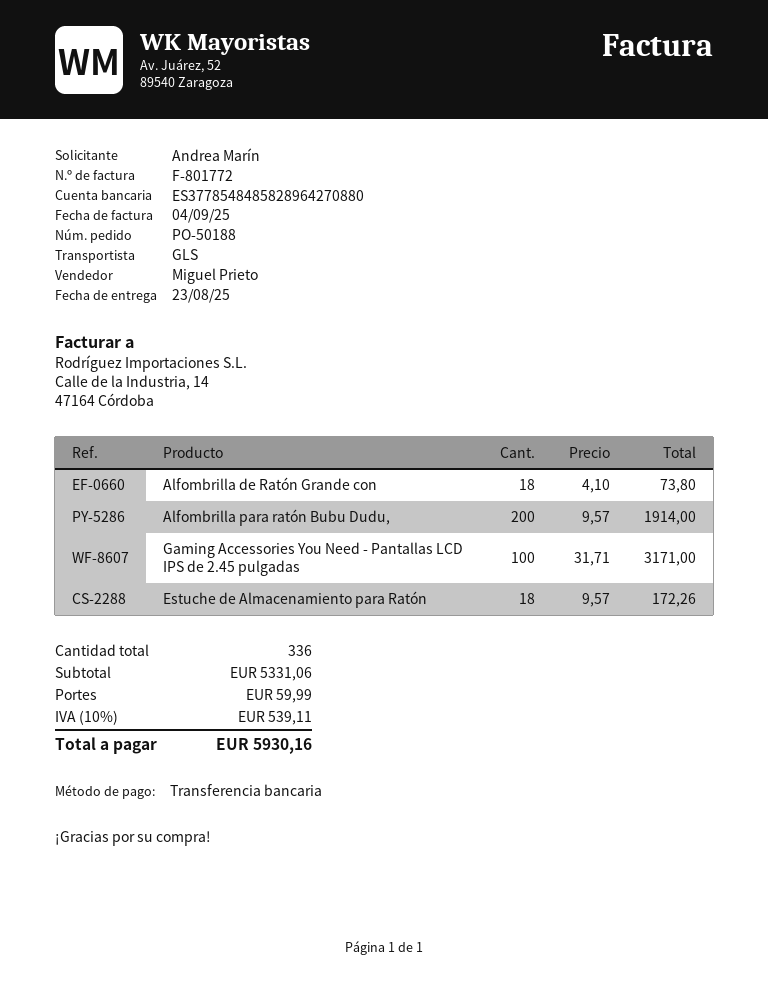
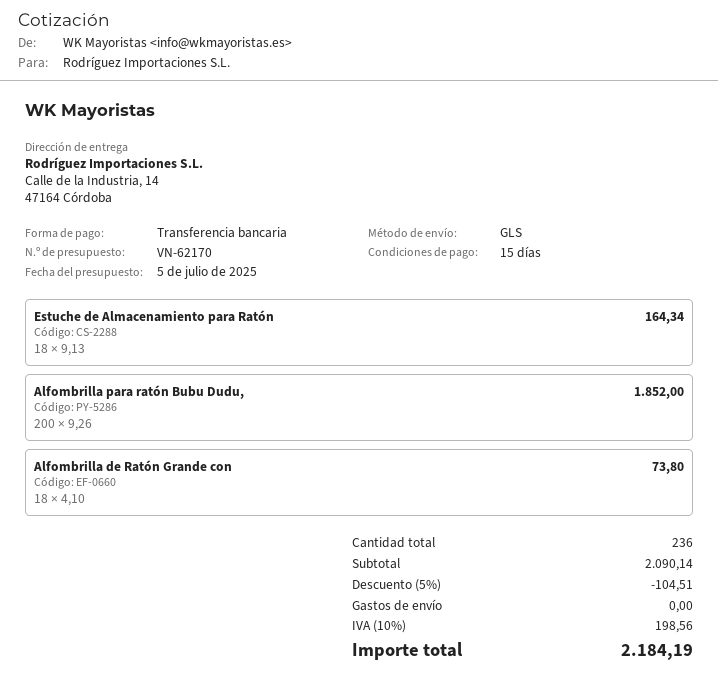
Alfombrilla para ratón Bubu Dudu,: 200 x 9.57 = 1914.00 -> 200 x 9.26 = 1852.00
Gaming Accessories You Need - Pantallas LCD IPS de 2.45 pulgadas: 100 x 31.71 = 3171.00 -> none
Estuche de Almacenamiento para Ratón: 18 x 9.57 = 172.26 -> 18 x 9.13 = 164.34
total quantity: 336 -> 236
subtotal: 5331.06 -> 2090.14
discount: none -> 5% = 104.51
shipping: 59.99 -> 0.00
tax: 10% = 539.11 -> 10% = 198.56
total: 5930.16 -> 2184.19

